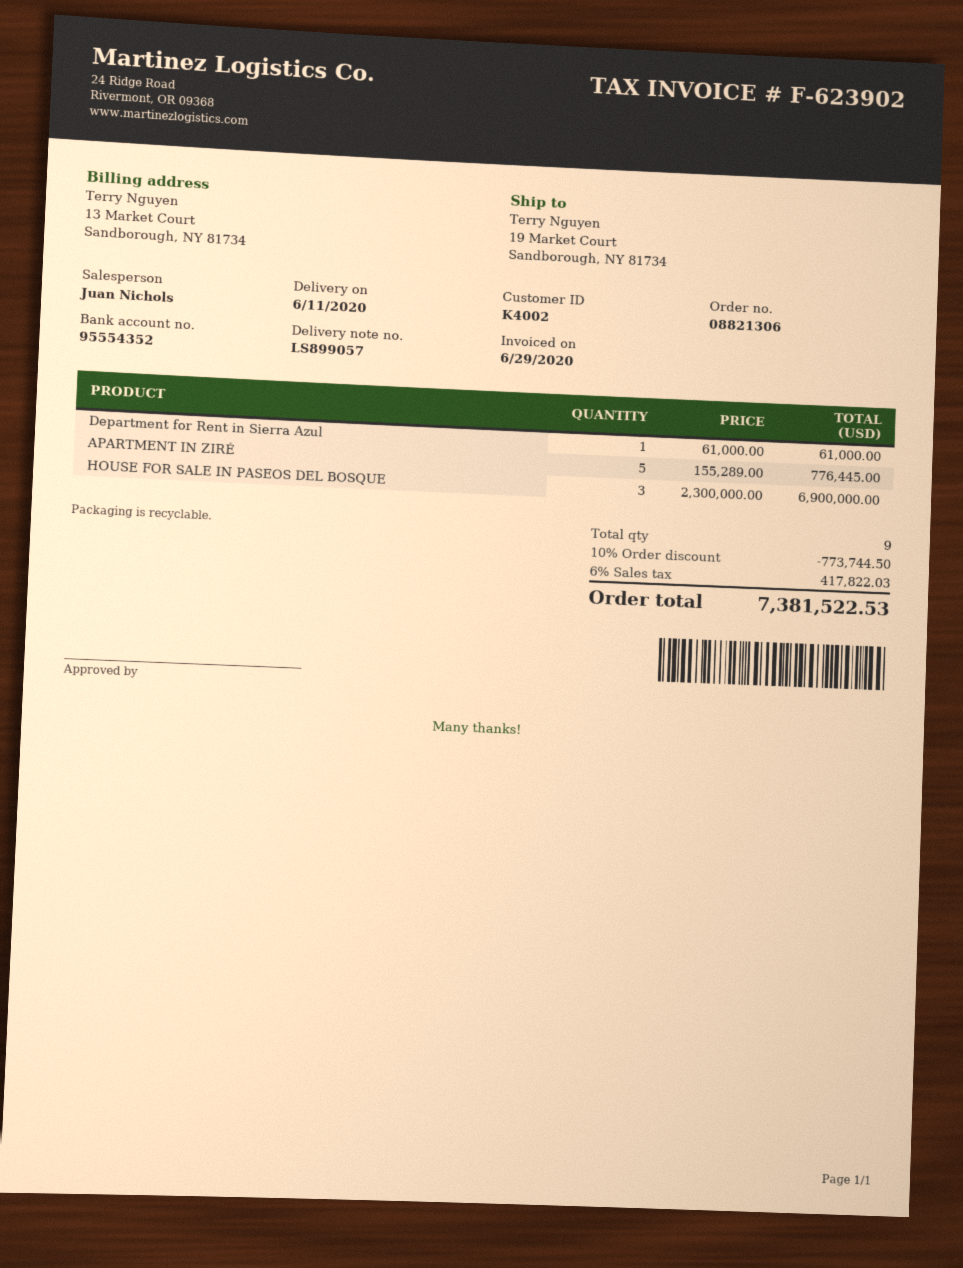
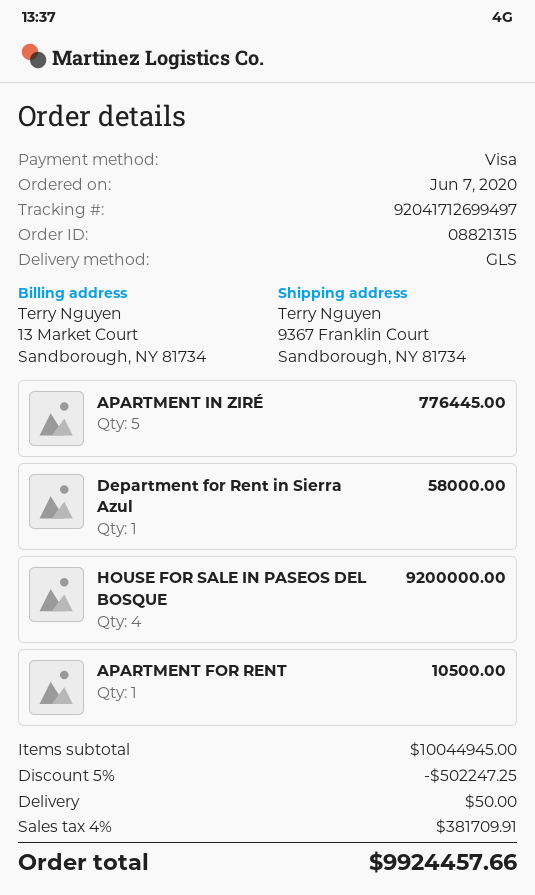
order number: 08821306 -> 08821315
ship to: 19 Market Court, Sandborough, NY 81734 -> 9367 Franklin Court, Sandborough, NY 81734
Department for Rent in Sierra Azul: 1 for 61000.00 -> 1 for 58000.00
HOUSE FOR SALE IN PASEOS DEL BOSQUE: 3 for 6900000.00 -> 4 for 9200000.00
APARTMENT FOR RENT: none -> 1 for 10500.00
discount: 10% = 773744.50 -> 5% = 502247.25
shipping: none -> 50.00
tax: 6% = 417822.03 -> 4% = 381709.91
total: 7381522.53 -> 9924457.66

